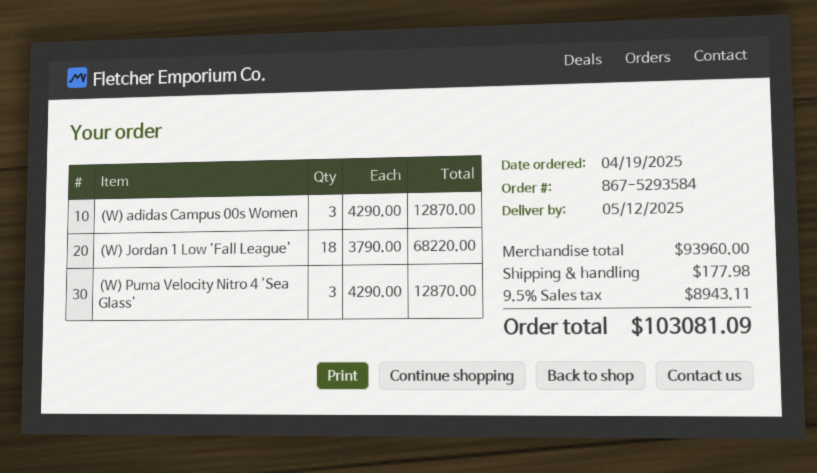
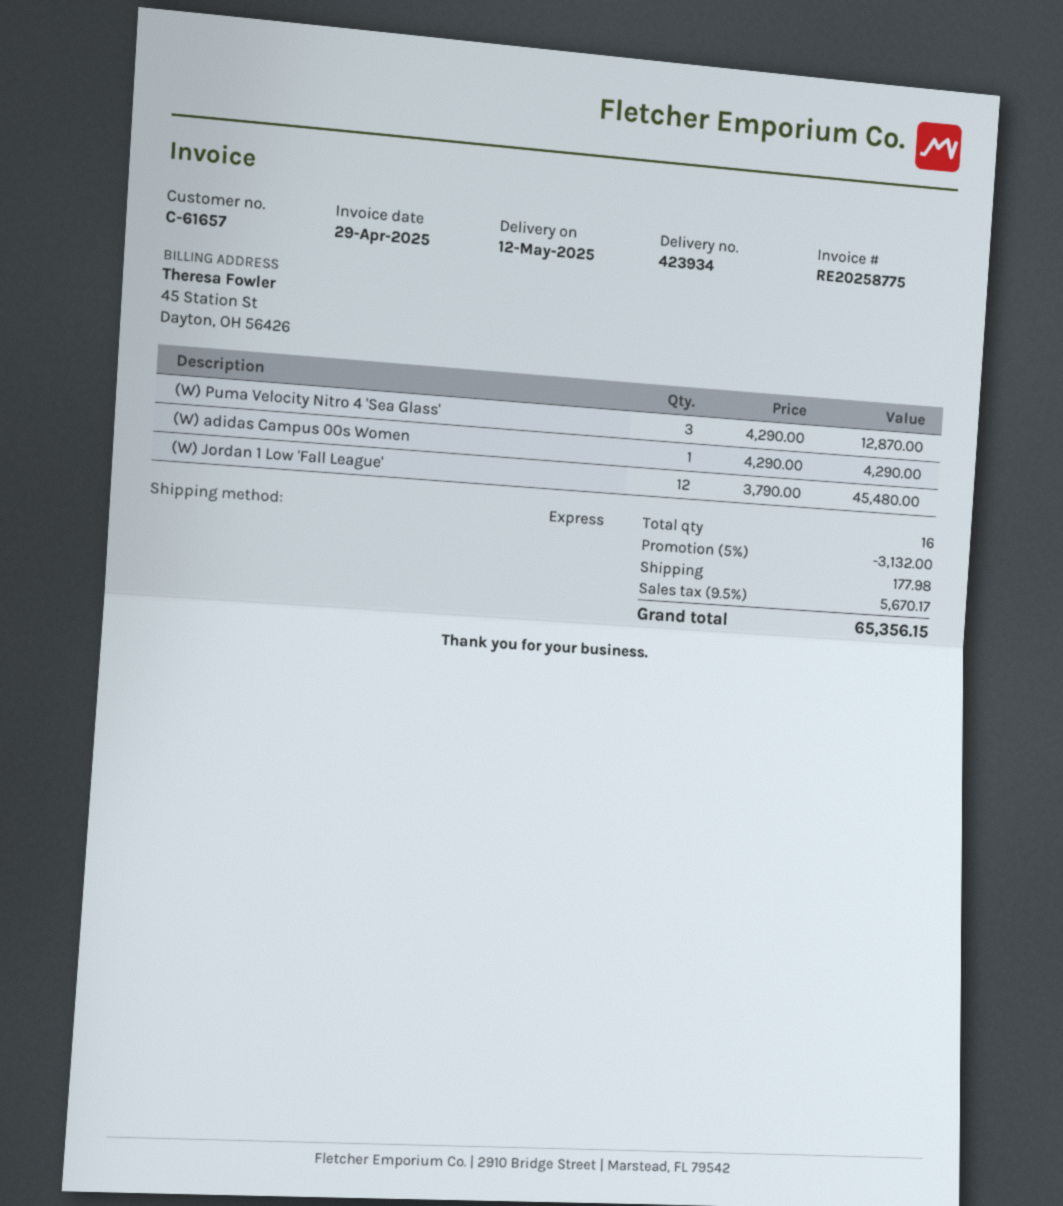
(W) adidas Campus 00s Women: 3 x 4290.00 = 12870.00 -> 1 x 4290.00 = 4290.00
(W) Jordan 1 Low 'Fall League': 18 x 3790.00 = 68220.00 -> 12 x 3790.00 = 45480.00
discount: none -> 5% = 3132.00
tax: 9.5% = 8943.11 -> 9.5% = 5670.17
total: 103081.09 -> 65356.15

